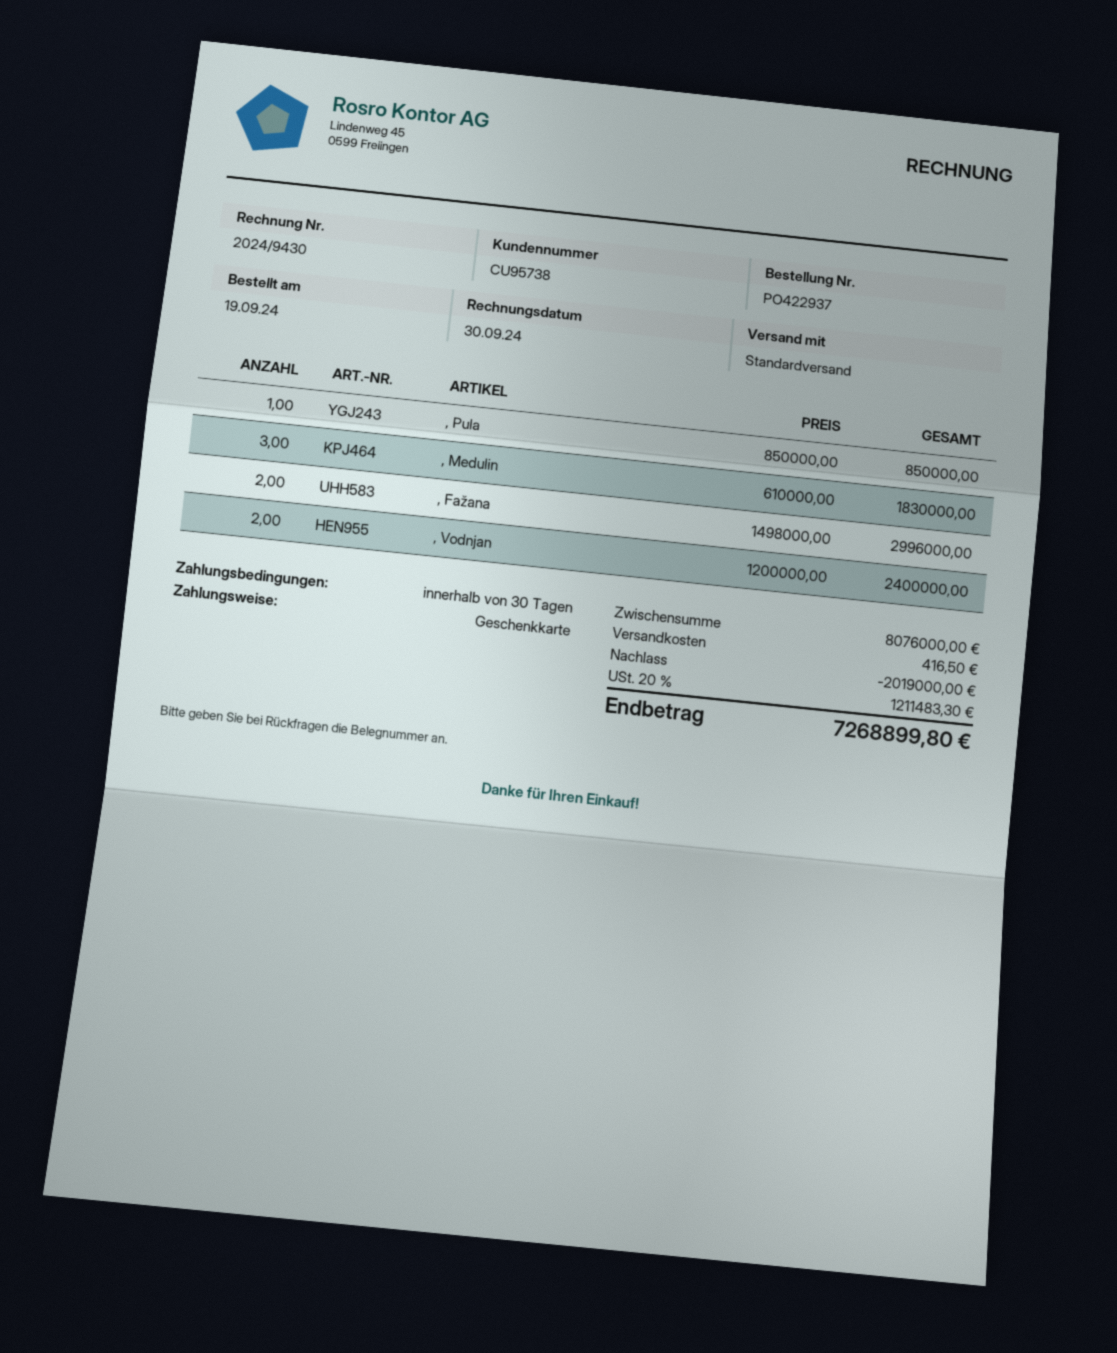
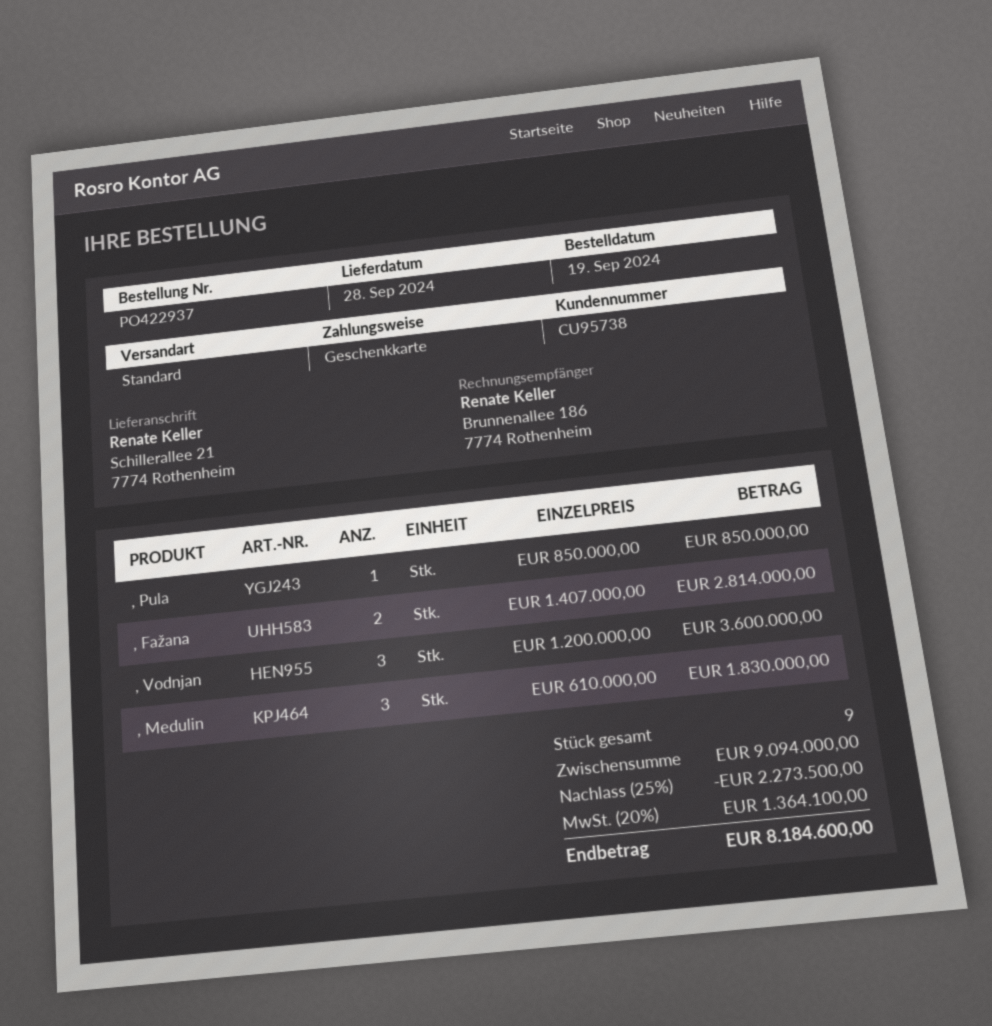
, Fažana: 2 x 1498000.00 = 2996000.00 -> 2 x 1407000.00 = 2814000.00
, Vodnjan: 2 x 1200000.00 = 2400000.00 -> 3 x 1200000.00 = 3600000.00
subtotal: 8076000.00 -> 9094000.00
discount: 2019000.00 -> 2273500.00
shipping: 416.50 -> none
tax: 20% = 1211483.30 -> 20% = 1364100.00
total: 7268899.80 -> 8184600.00

